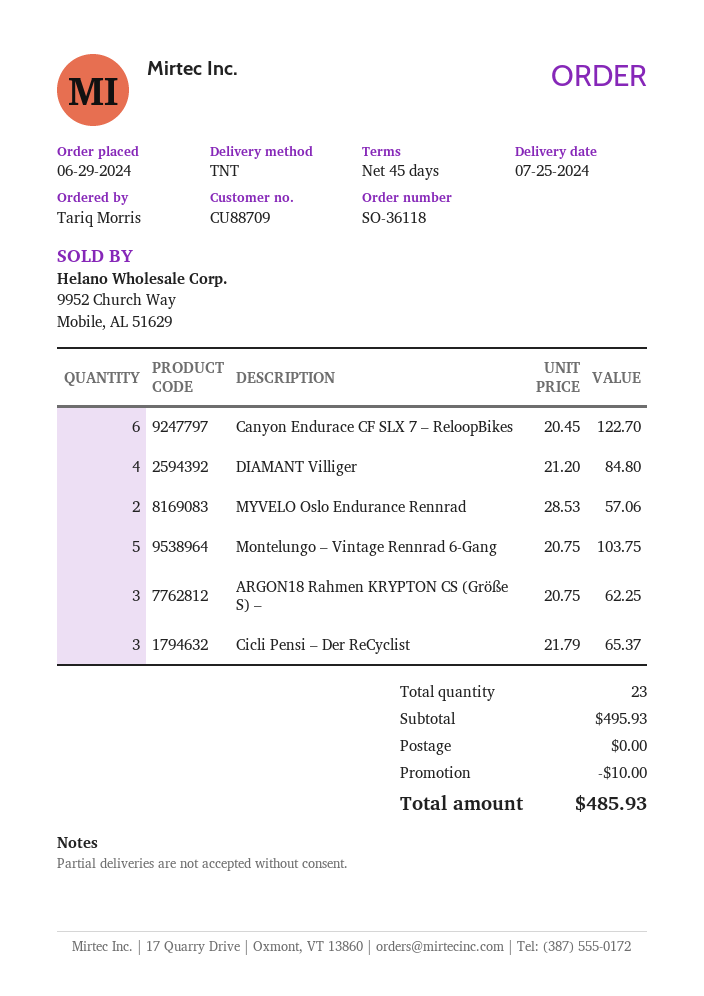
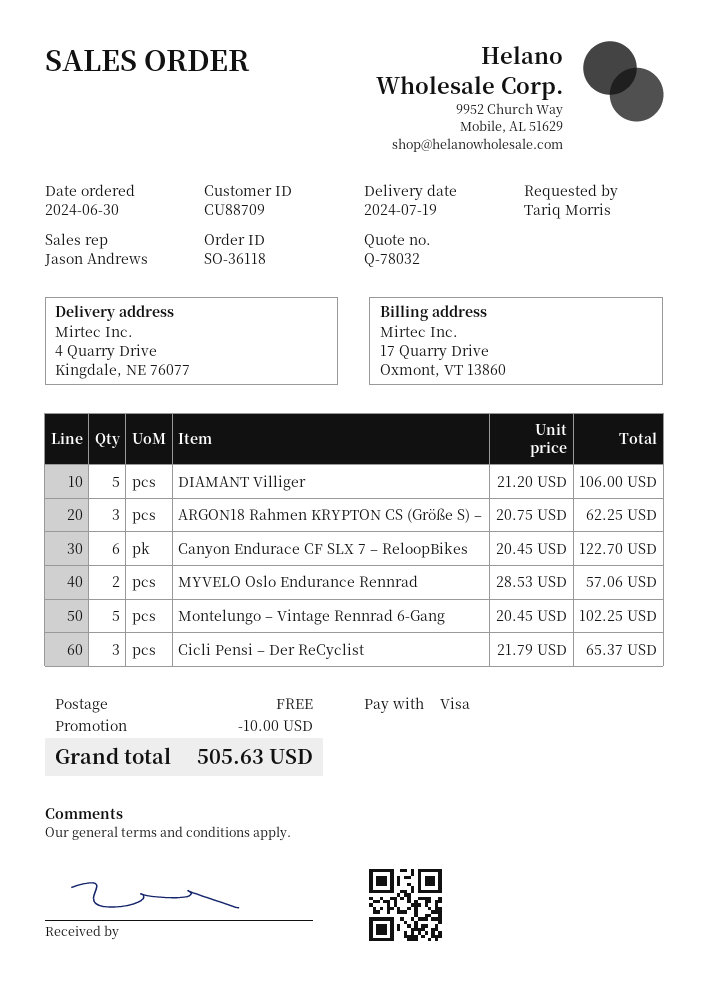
order date: 2024-06-29 -> 2024-06-30
delivery date: 2024-07-25 -> 2024-07-19
DIAMANT Villiger: 4 x 21.20 = 84.80 -> 5 x 21.20 = 106.00
Montelungo – Vintage Rennrad 6-Gang: 5 x 20.75 = 103.75 -> 5 x 20.45 = 102.25
total: 485.93 -> 505.63

